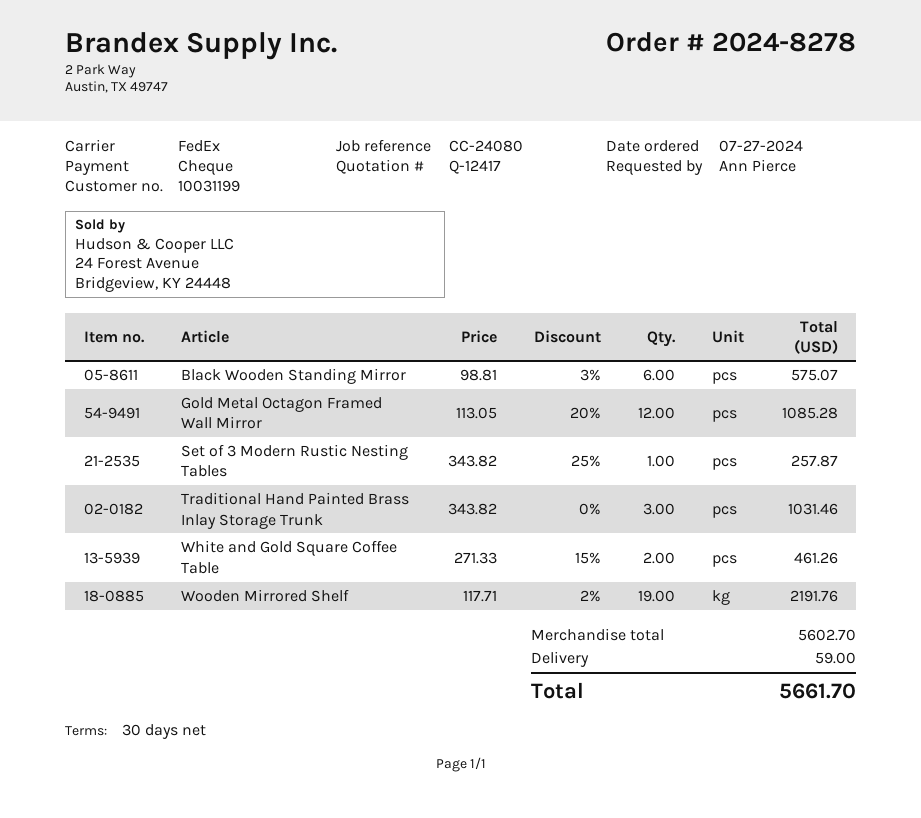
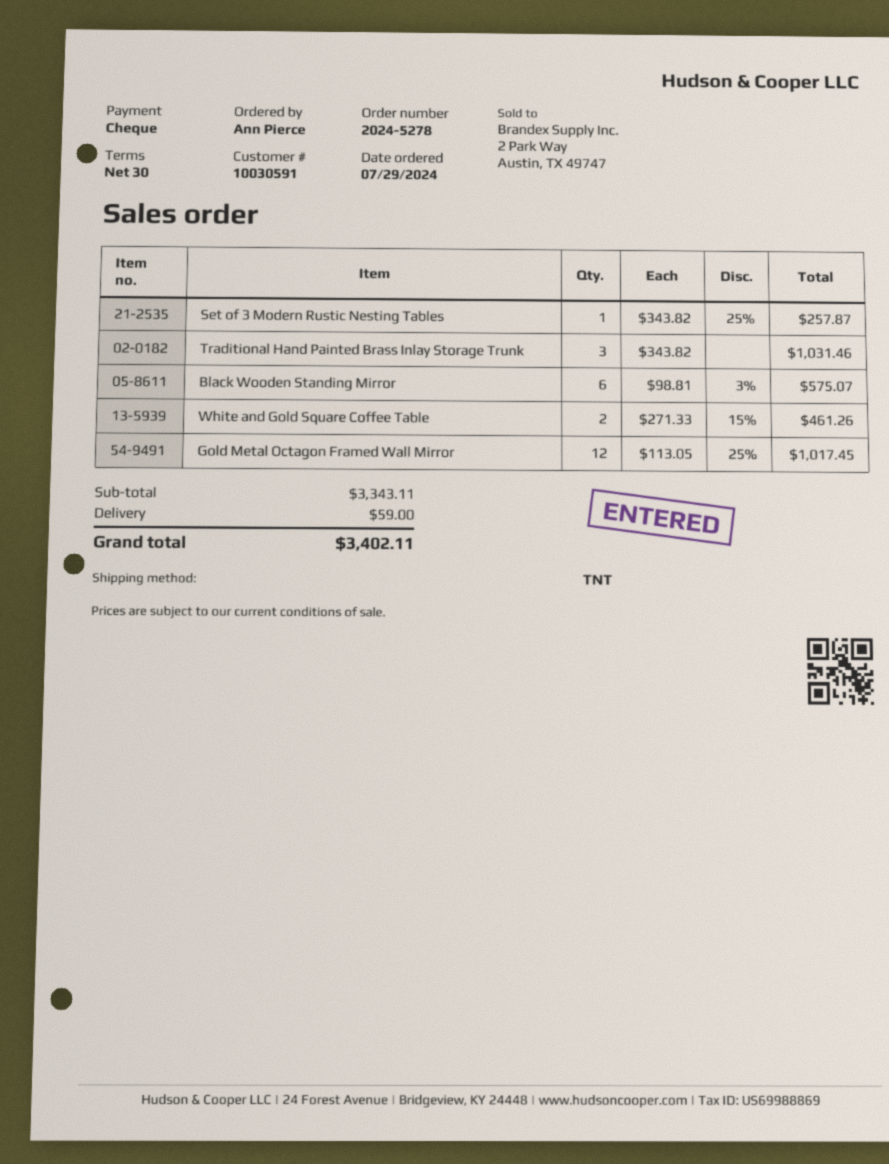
order number: 2024-8278 -> 2024-5278
order date: 2024-07-27 -> 2024-07-29
customer number: 10031199 -> 10030591
shipping method: FedEx -> TNT
Gold Metal Octagon Framed Wall Mirror: 12 x 113.05 - 20% = 1085.28 -> 12 x 113.05 - 25% = 1017.45
Wooden Mirrored Shelf: 19 x 117.71 - 2% = 2191.76 -> none
subtotal: 5602.70 -> 3343.11
total: 5661.70 -> 3402.11

